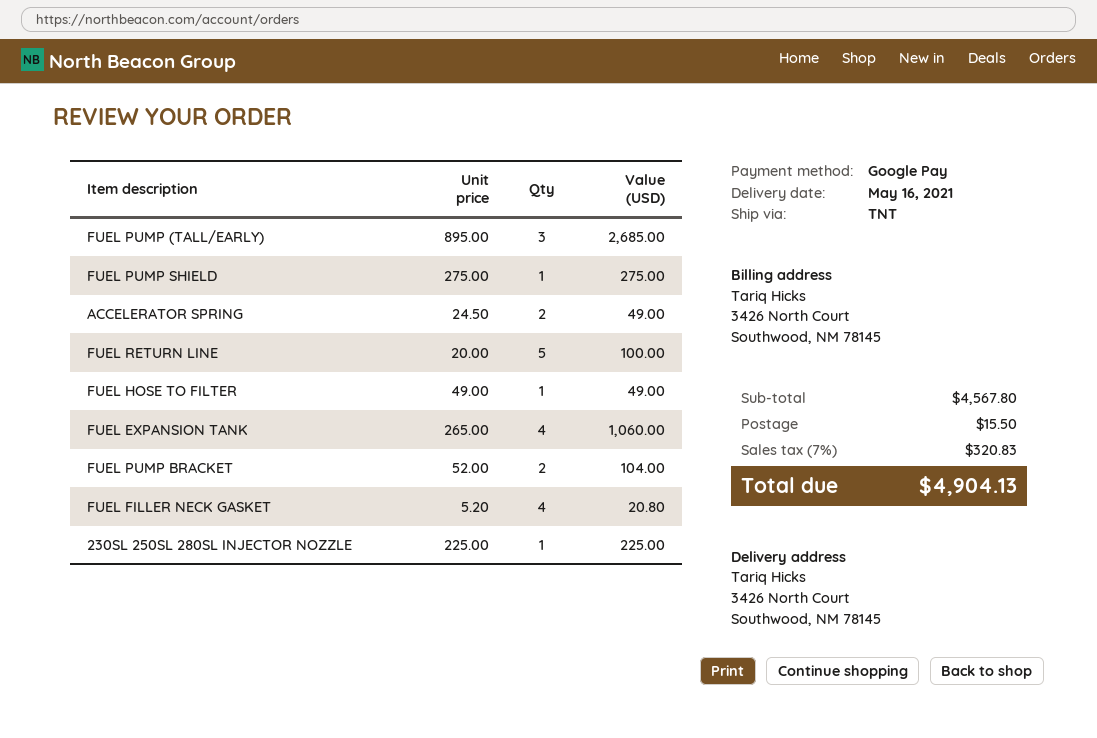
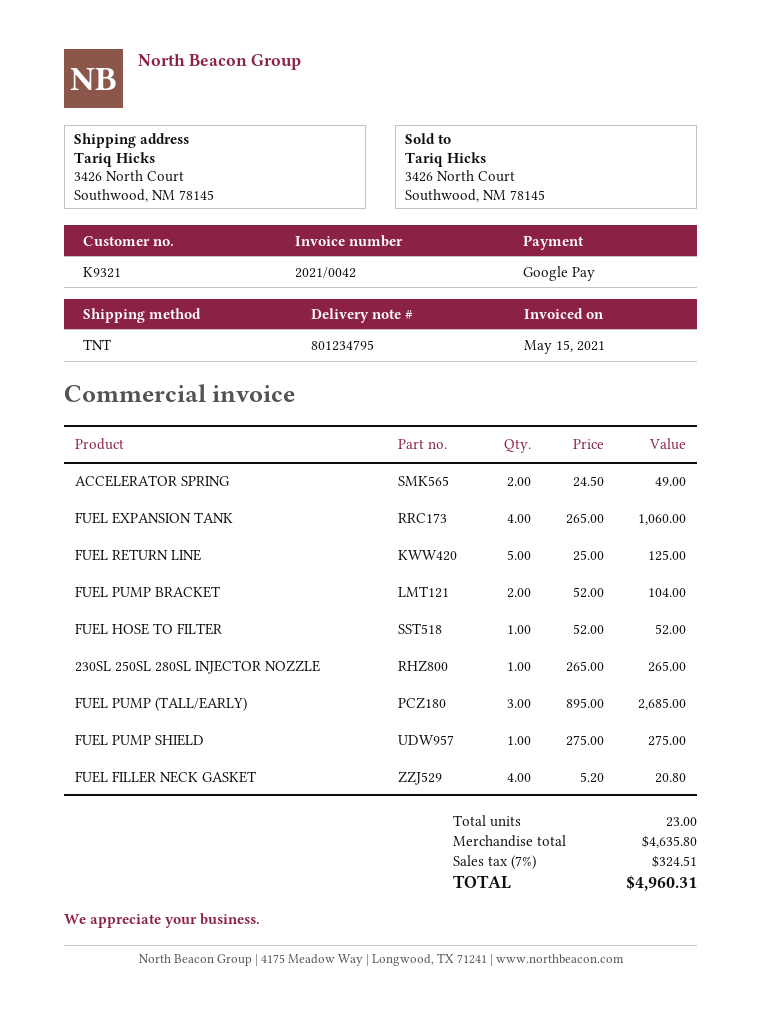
FUEL RETURN LINE: 5 x 20.00 = 100.00 -> 5 x 25.00 = 125.00
FUEL HOSE TO FILTER: 1 x 49.00 = 49.00 -> 1 x 52.00 = 52.00
230SL 250SL 280SL INJECTOR NOZZLE: 1 x 225.00 = 225.00 -> 1 x 265.00 = 265.00
subtotal: 4567.80 -> 4635.80
shipping: 15.50 -> none
tax: 7% = 320.83 -> 7% = 324.51
total: 4904.13 -> 4960.31

